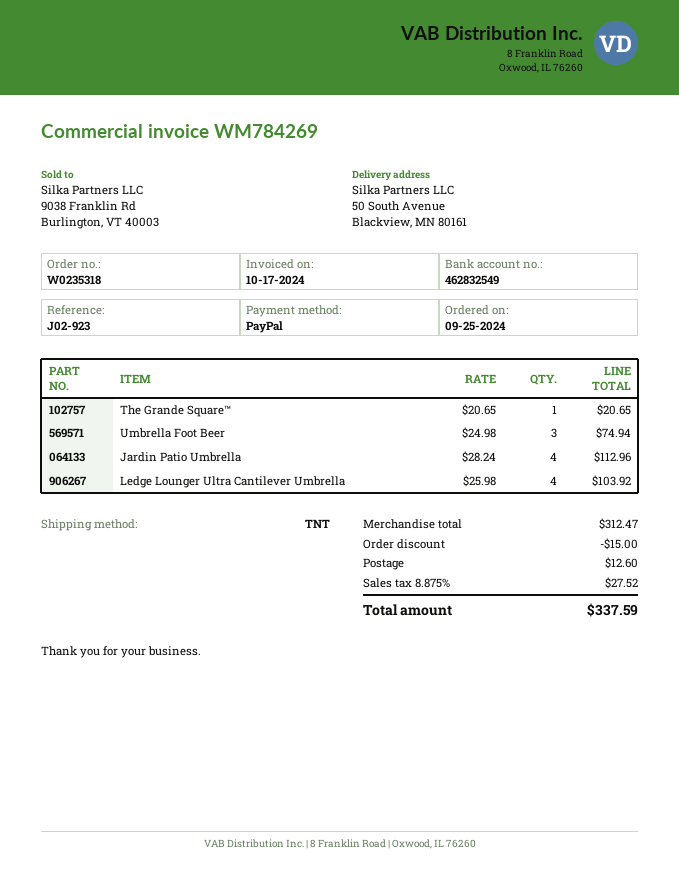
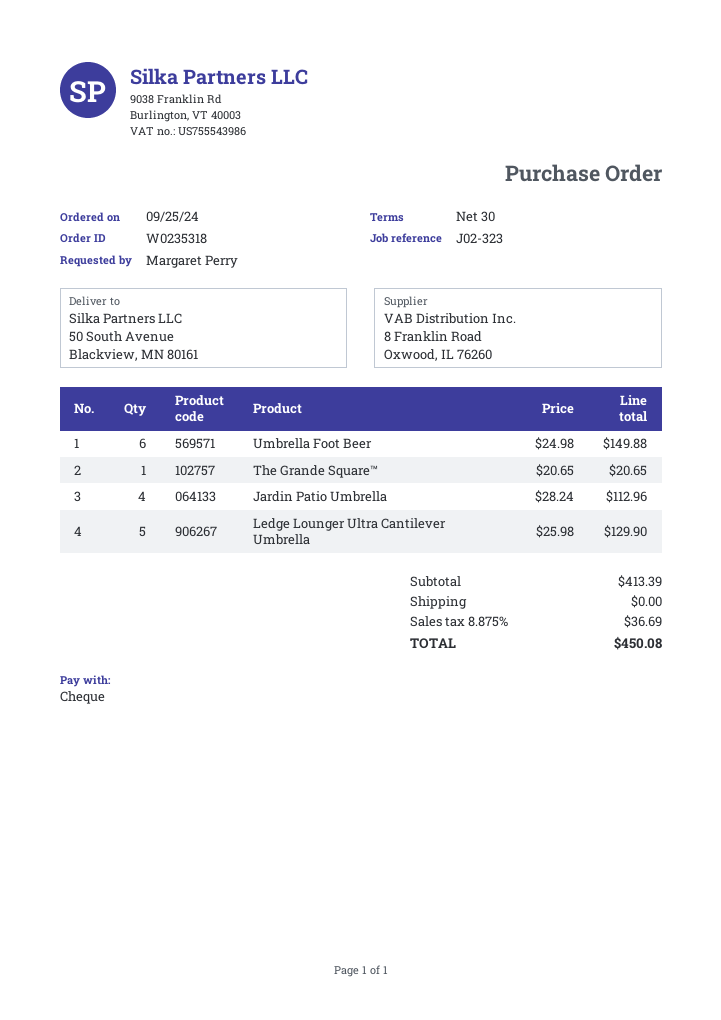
reference: J02-923 -> J02-323
payment method: PayPal -> cheque
Umbrella Foot Beer: 3 x 24.98 = 74.94 -> 6 x 24.98 = 149.88
Ledge Lounger Ultra Cantilever Umbrella: 4 x 25.98 = 103.92 -> 5 x 25.98 = 129.90
subtotal: 312.47 -> 413.39
discount: 15.00 -> none
shipping: 12.60 -> 0.00
tax: 8.875% = 27.52 -> 8.875% = 36.69
total: 337.59 -> 450.08

